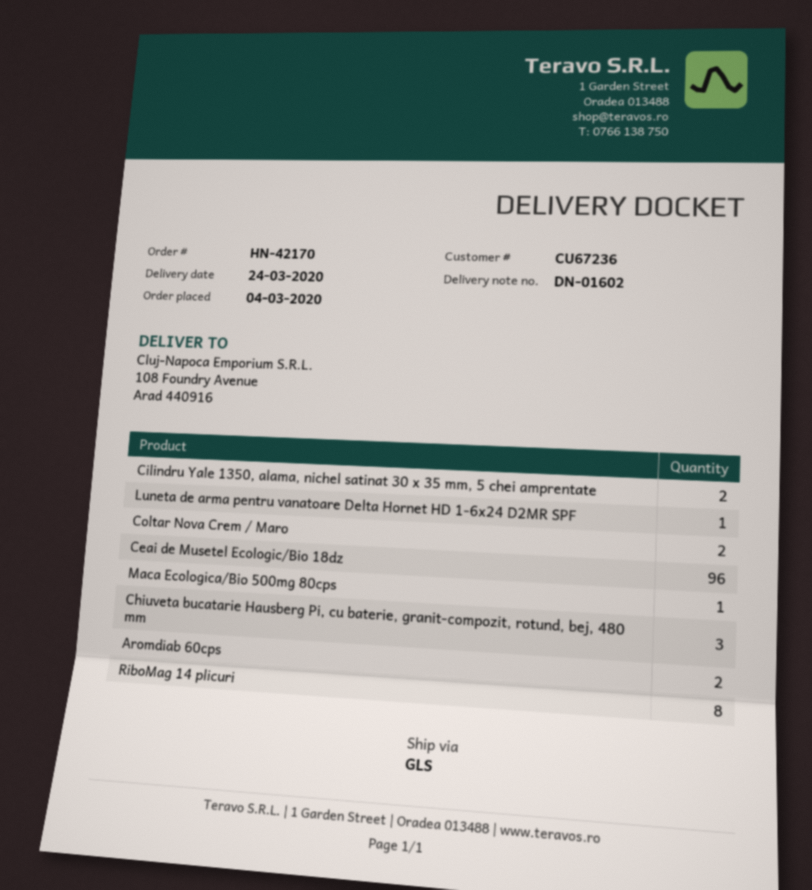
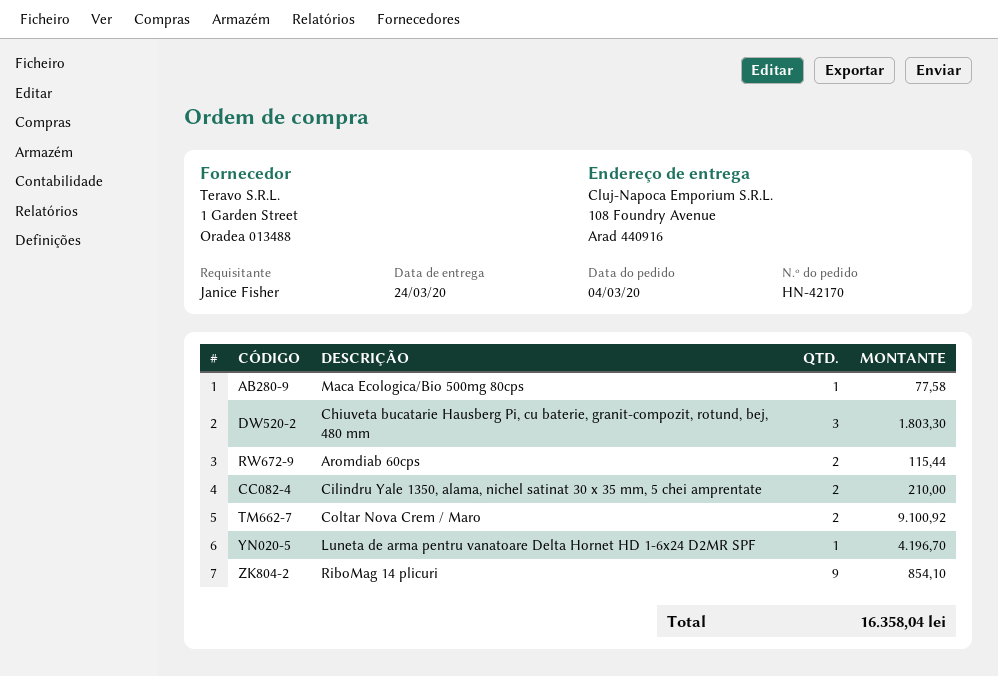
Ceai de Musetel Ecologic/Bio 18dz: 96 -> none
RiboMag 14 plicuri: 8 -> 9

